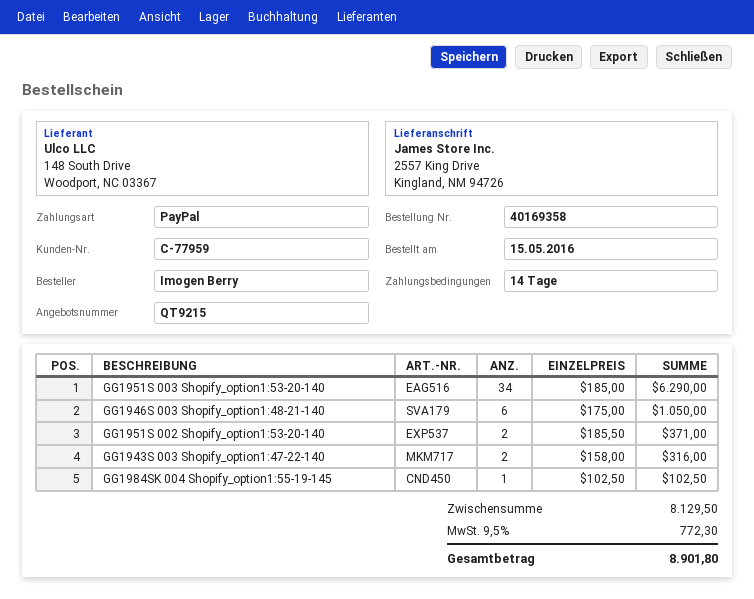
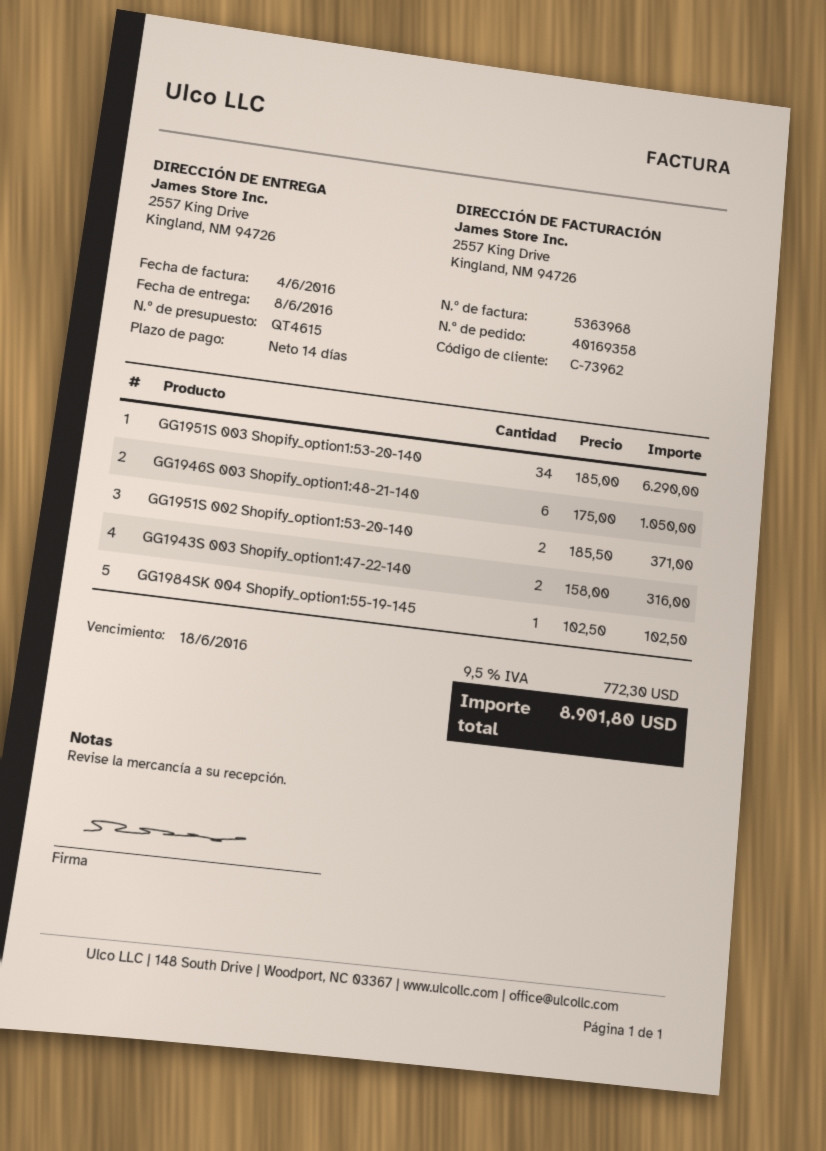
quote number: QT9215 -> QT4615
customer number: C-77959 -> C-73962

